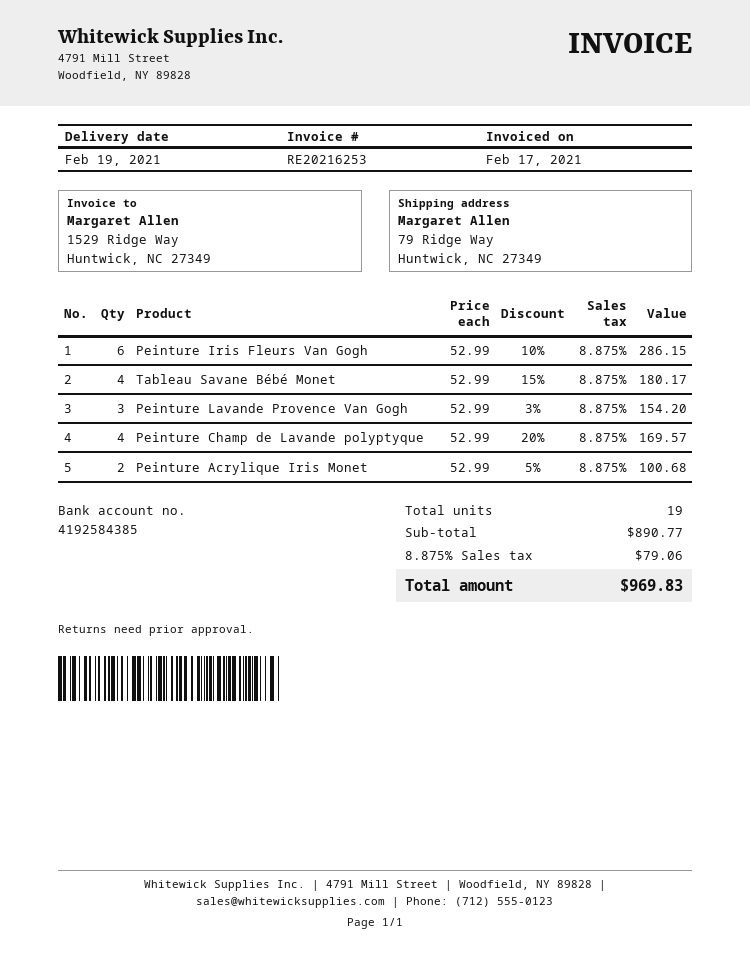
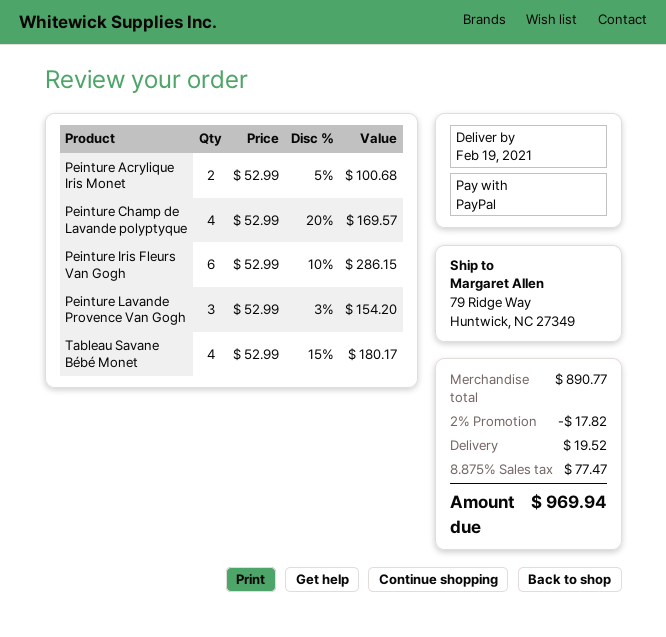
discount: none -> 2% = 17.82
shipping: none -> 19.52
tax: 8.875% = 79.06 -> 8.875% = 77.47
total: 969.83 -> 969.94

